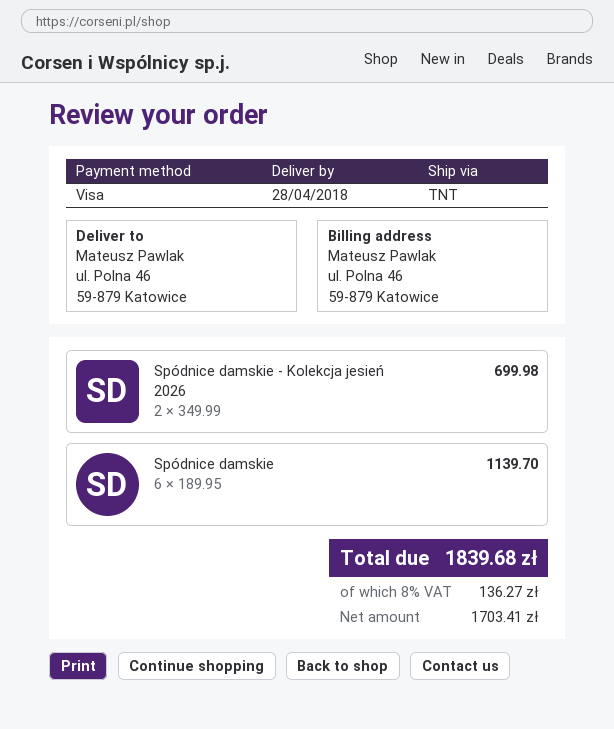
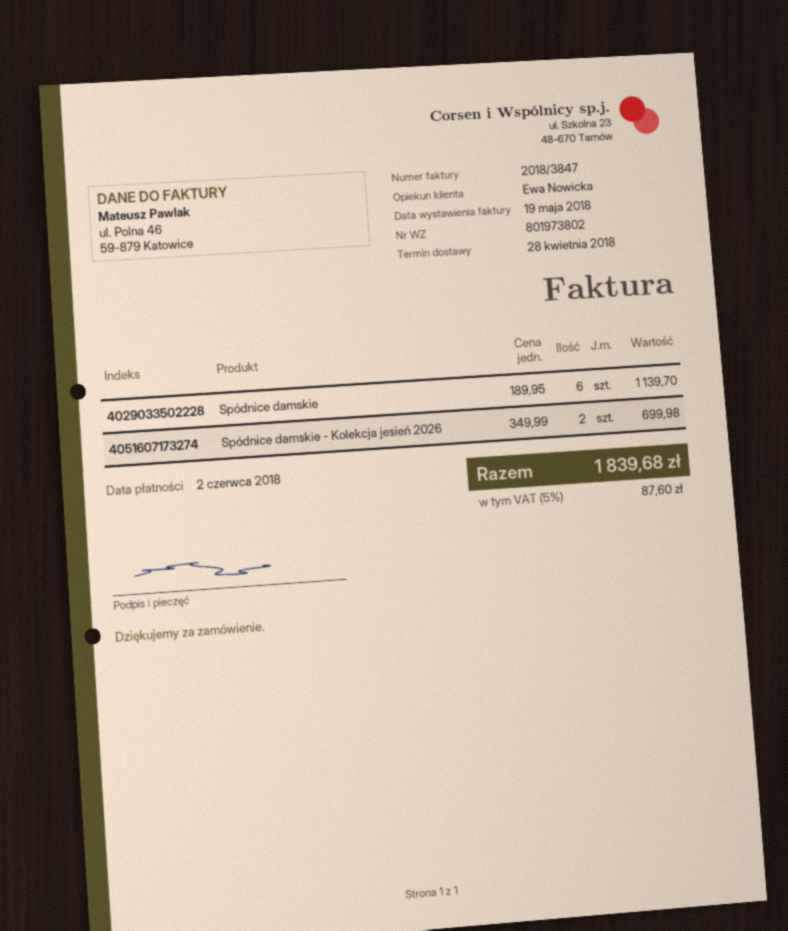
tax: 8% = 136.27 -> 5% = 87.60

